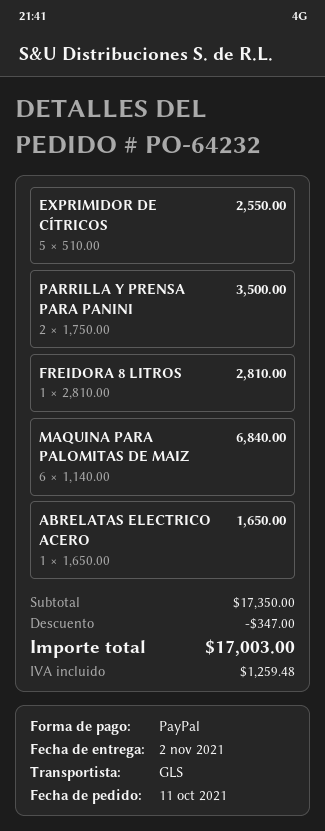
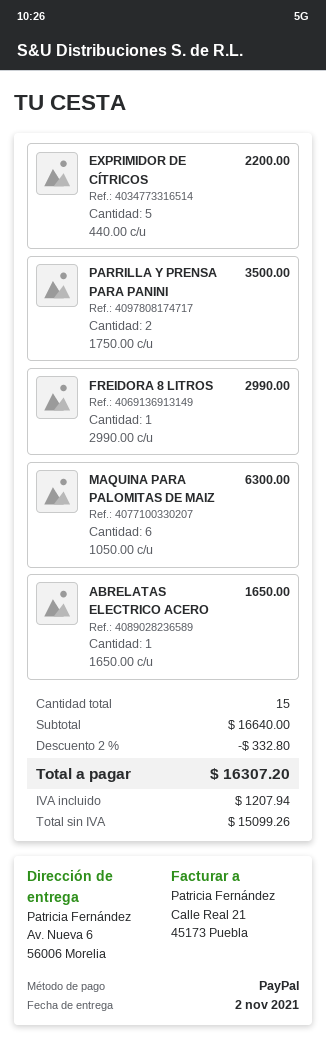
EXPRIMIDOR DE CÍTRICOS: 5 x 510.00 = 2550.00 -> 5 x 440.00 = 2200.00
FREIDORA 8 LITROS: 1 x 2810.00 = 2810.00 -> 1 x 2990.00 = 2990.00
MAQUINA PARA PALOMITAS DE MAIZ: 6 x 1140.00 = 6840.00 -> 6 x 1050.00 = 6300.00
subtotal: 17350.00 -> 16640.00
discount: 347.00 -> 332.80
tax: 1259.48 -> 1207.94
total: 17003.00 -> 16307.20

